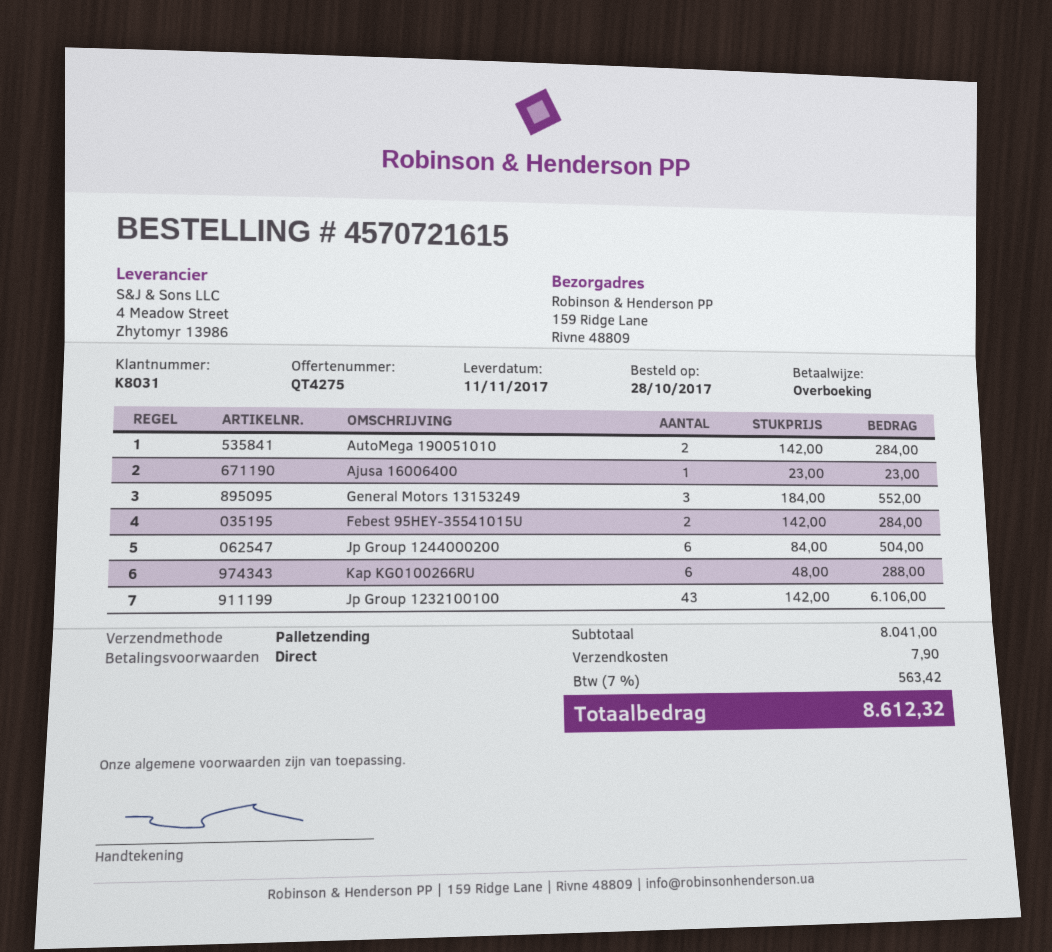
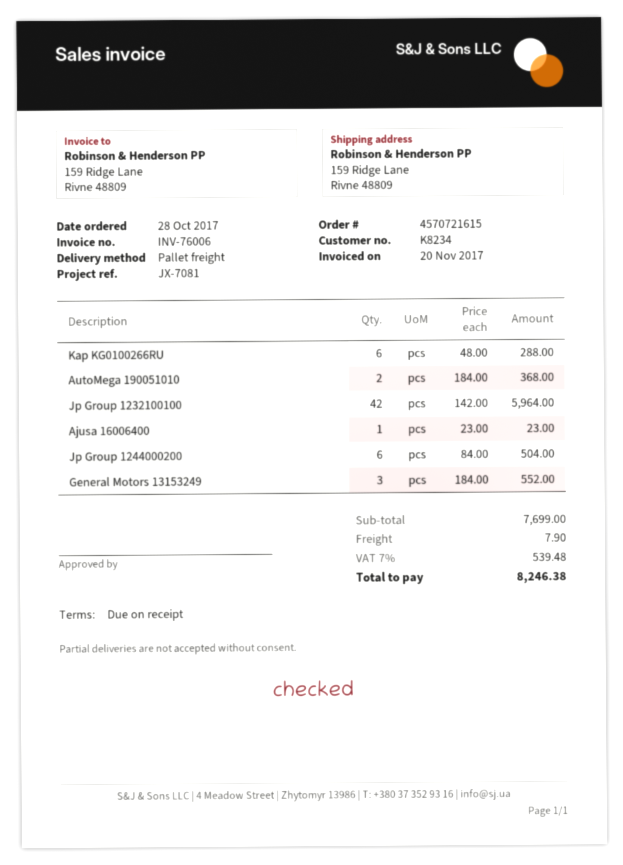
customer number: K8031 -> K8234
AutoMega 190051010: 2 x 142.00 = 284.00 -> 2 x 184.00 = 368.00
Febest 95HEY-35541015U: 2 x 142.00 = 284.00 -> none
Jp Group 1232100100: 43 x 142.00 = 6106.00 -> 42 x 142.00 = 5964.00
subtotal: 8041.00 -> 7699.00
tax: 7% = 563.42 -> 7% = 539.48
total: 8612.32 -> 8246.38

